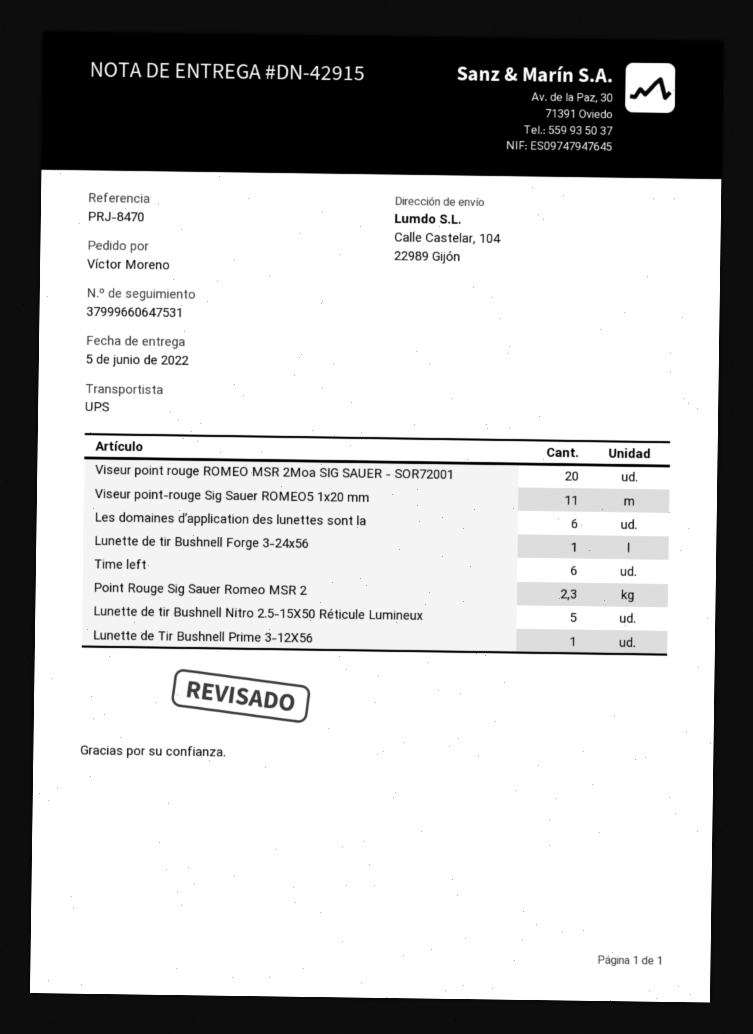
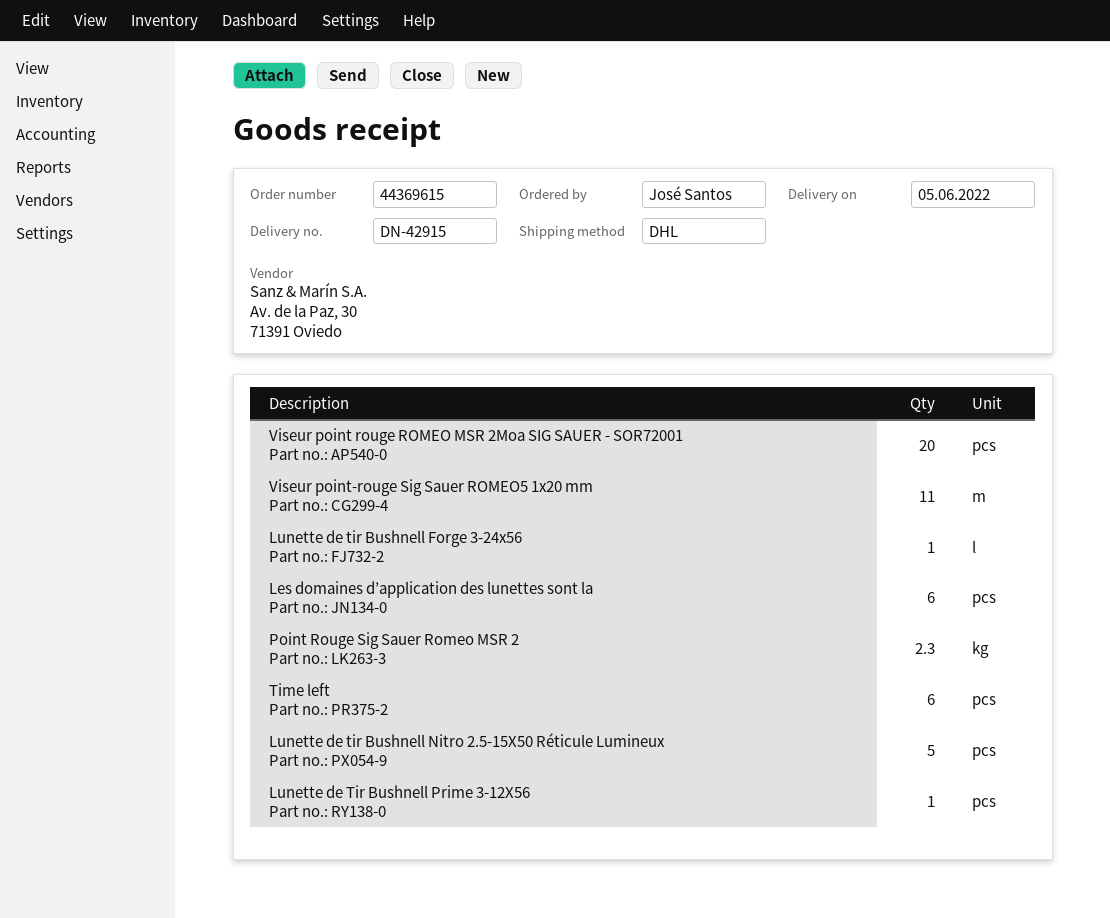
ordered by: Víctor Moreno -> José Santos
shipping method: UPS -> DHL

